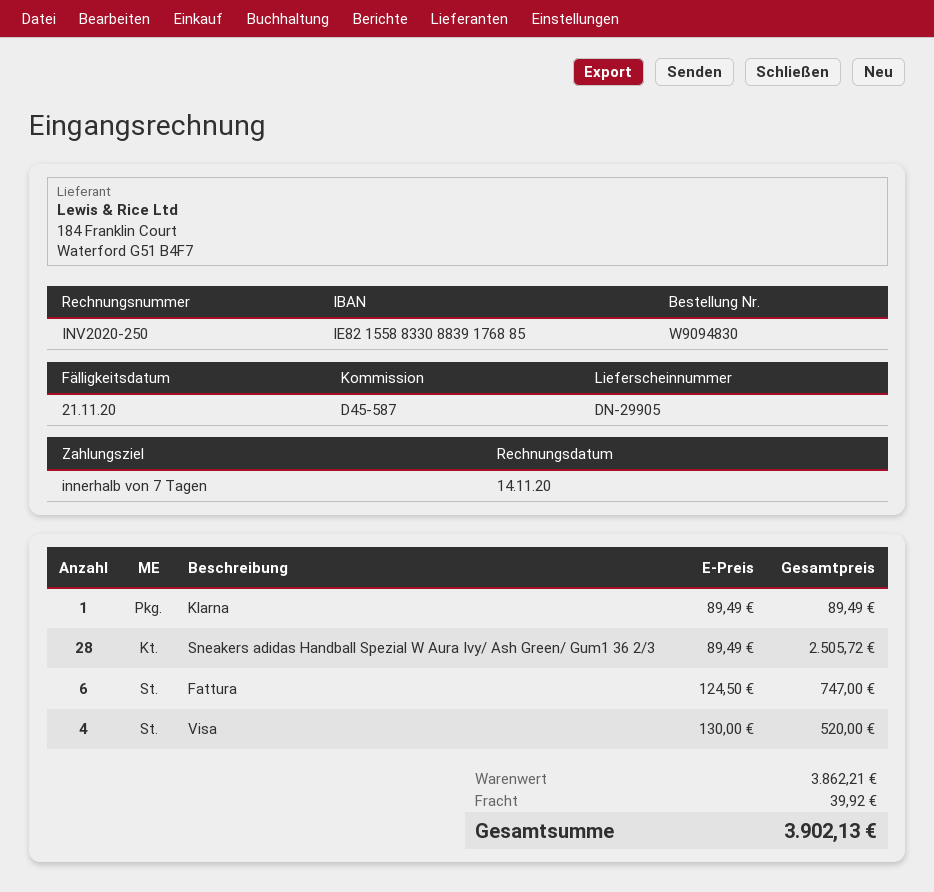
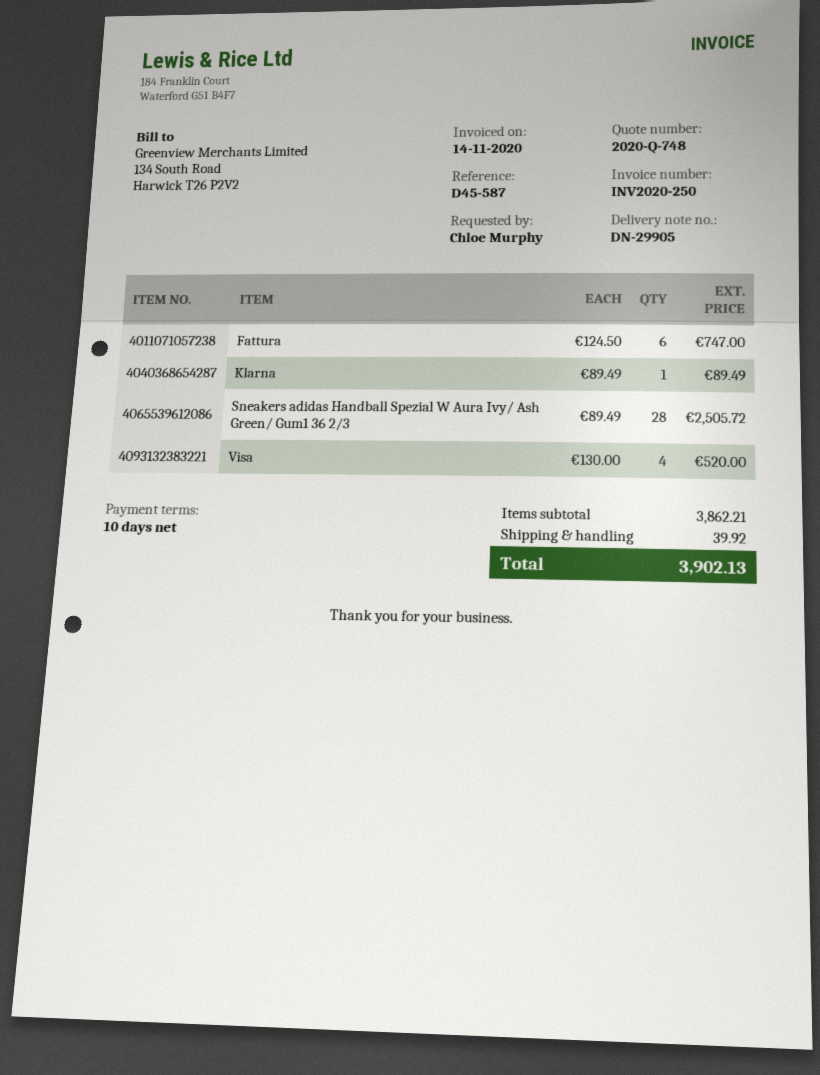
payment terms: 7 days -> 10 days

